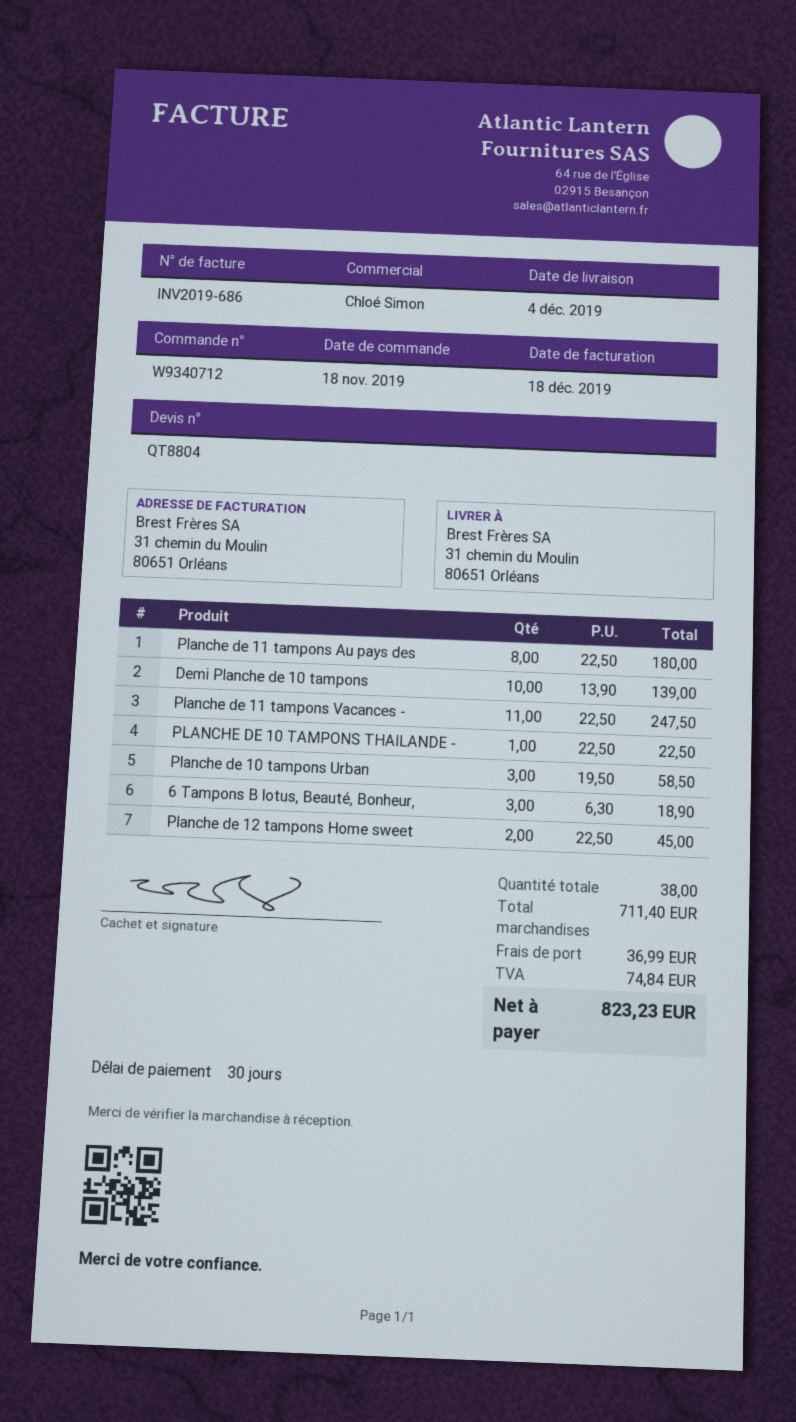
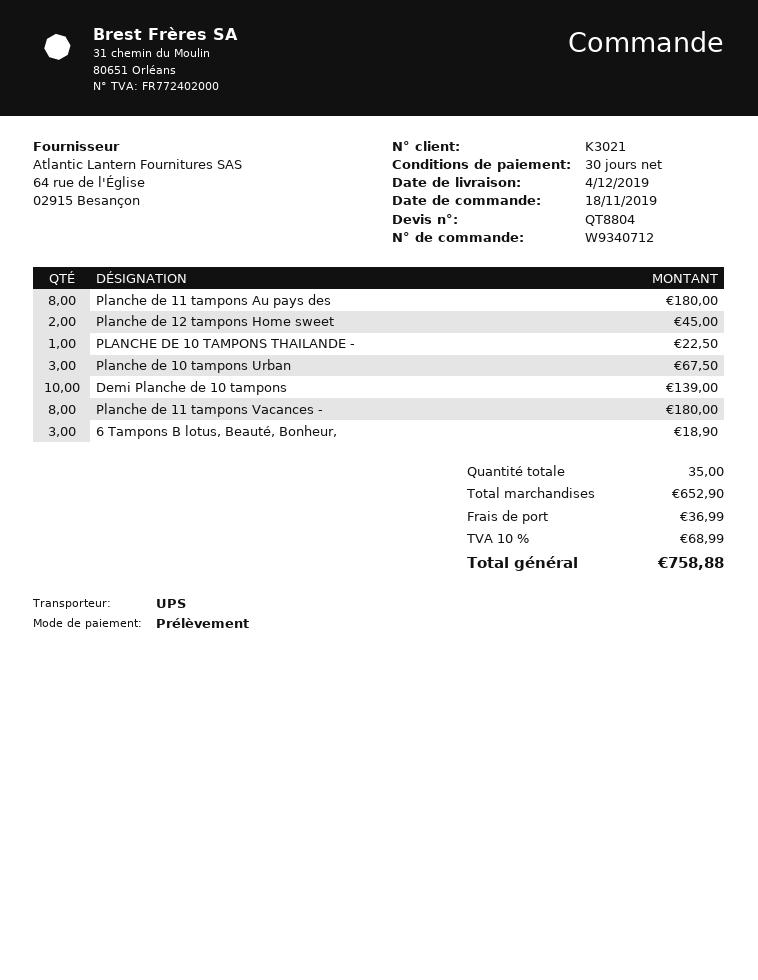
Planche de 11 tampons Vacances -: 11 for 247.50 -> 8 for 180.00
Planche de 10 tampons Urban: 3 for 58.50 -> 3 for 67.50
total quantity: 38 -> 35
subtotal: 711.40 -> 652.90
tax: 74.84 -> 68.99
total: 823.23 -> 758.88

